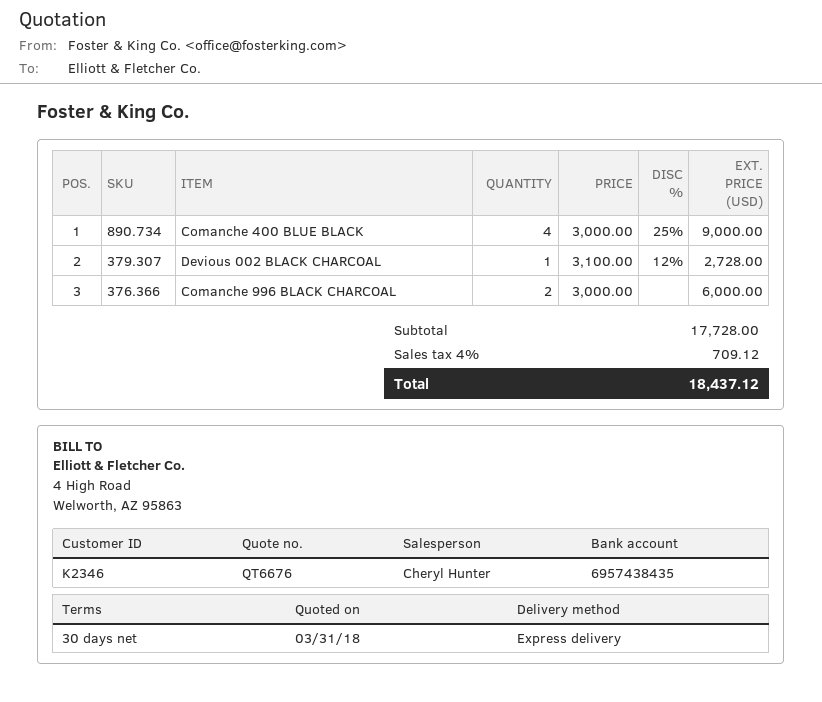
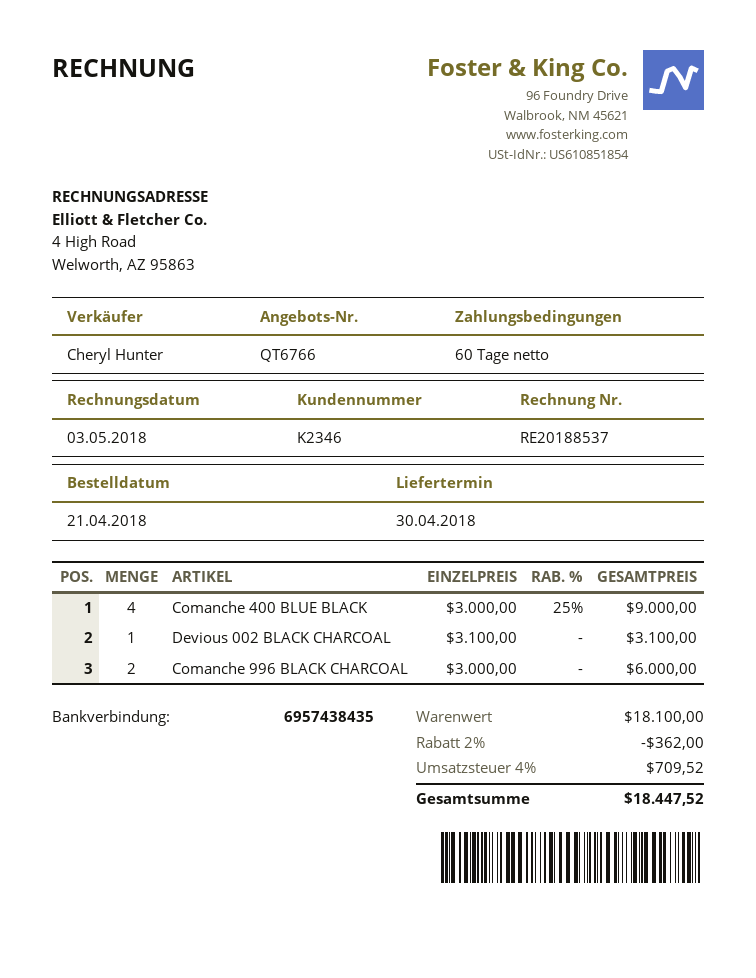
quote number: QT6676 -> QT6766
payment terms: 30 days -> 60 days
Devious 002 BLACK CHARCOAL: 1 x 3100.00 - 12% = 2728.00 -> 1 x 3100.00 = 3100.00
subtotal: 17728.00 -> 18100.00
discount: none -> 2% = 362.00
tax: 4% = 709.12 -> 4% = 709.52
total: 18437.12 -> 18447.52

